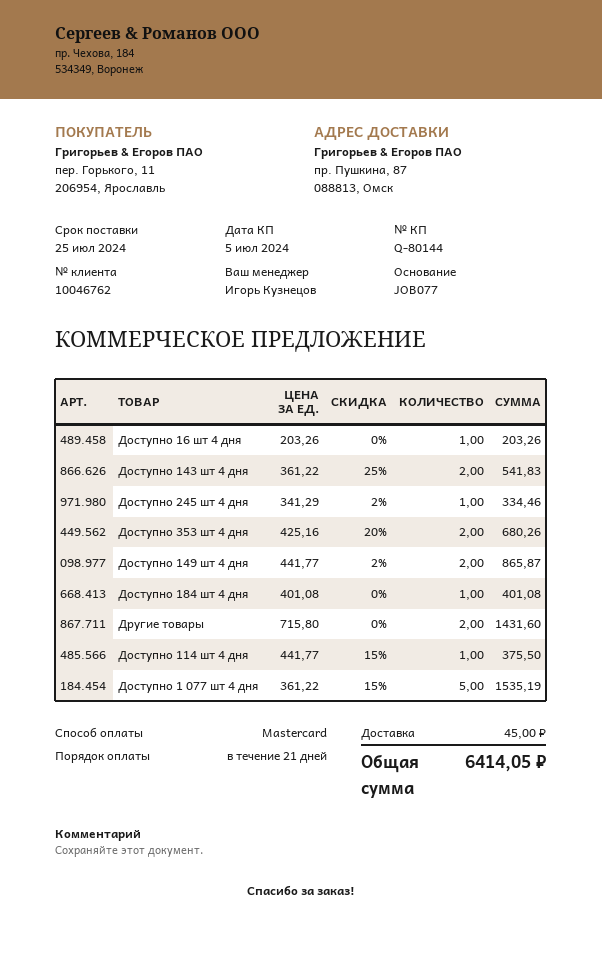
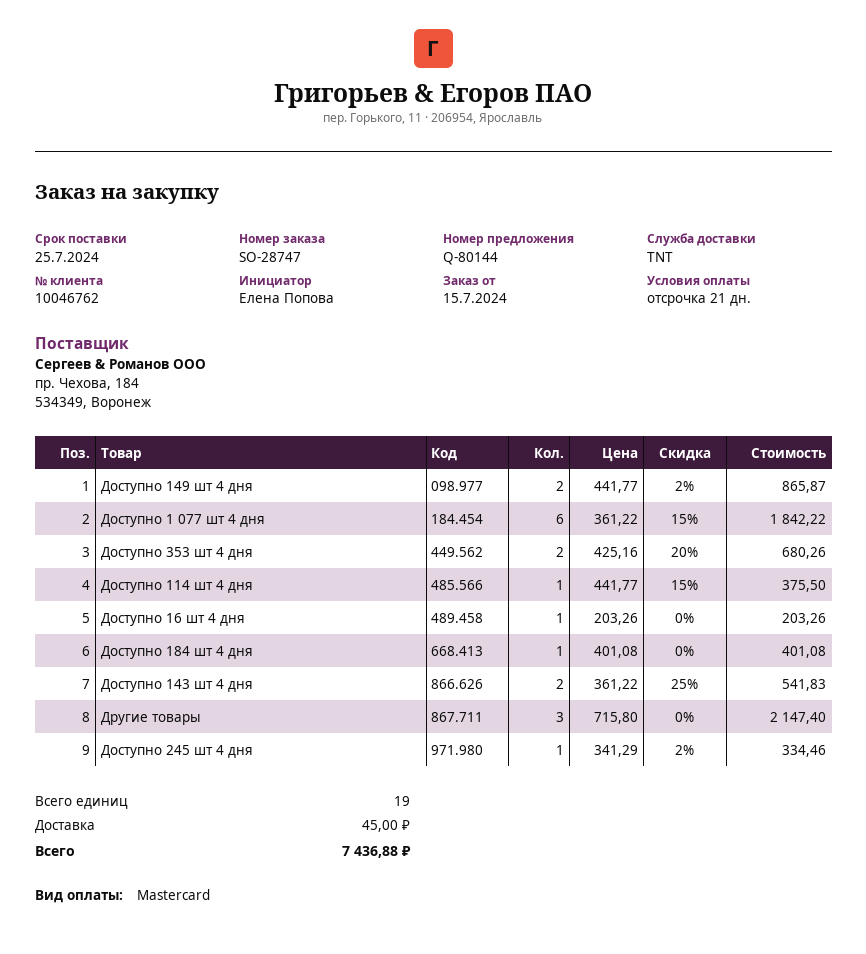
Другие товары: 2 x 715.80 = 1431.60 -> 3 x 715.80 = 2147.40
Доступно 1 077 шт 4 дня: 5 x 361.22 - 15% = 1535.19 -> 6 x 361.22 - 15% = 1842.22
total: 6414.05 -> 7436.88

